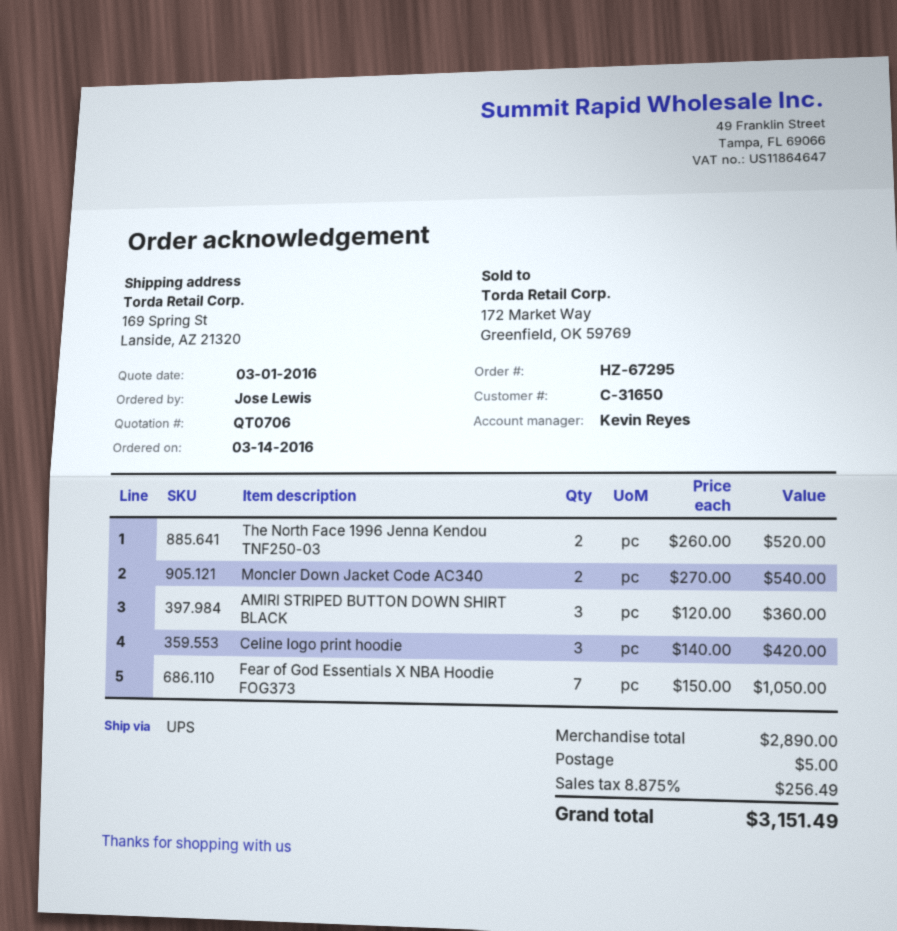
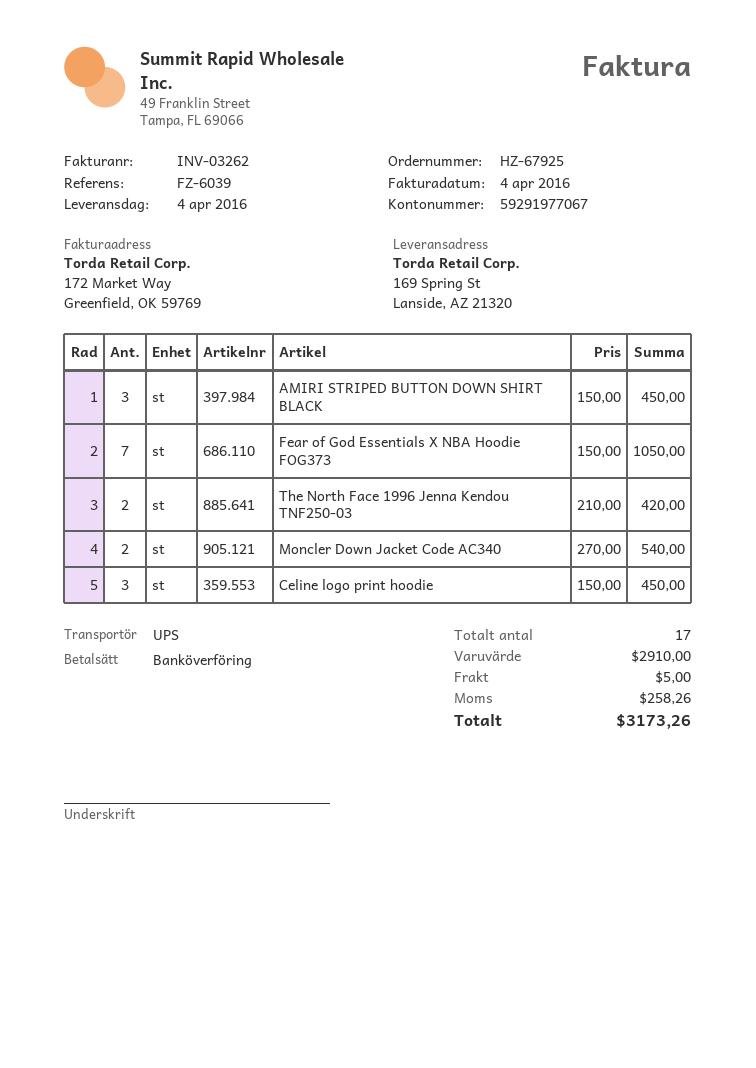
order number: HZ-67295 -> HZ-67925
The North Face 1996 Jenna Kendou TNF250-03: 2 x 260.00 = 520.00 -> 2 x 210.00 = 420.00
AMIRI STRIPED BUTTON DOWN SHIRT BLACK: 3 x 120.00 = 360.00 -> 3 x 150.00 = 450.00
Celine logo print hoodie: 3 x 140.00 = 420.00 -> 3 x 150.00 = 450.00
subtotal: 2890.00 -> 2910.00
tax: 256.49 -> 258.26
total: 3151.49 -> 3173.26

